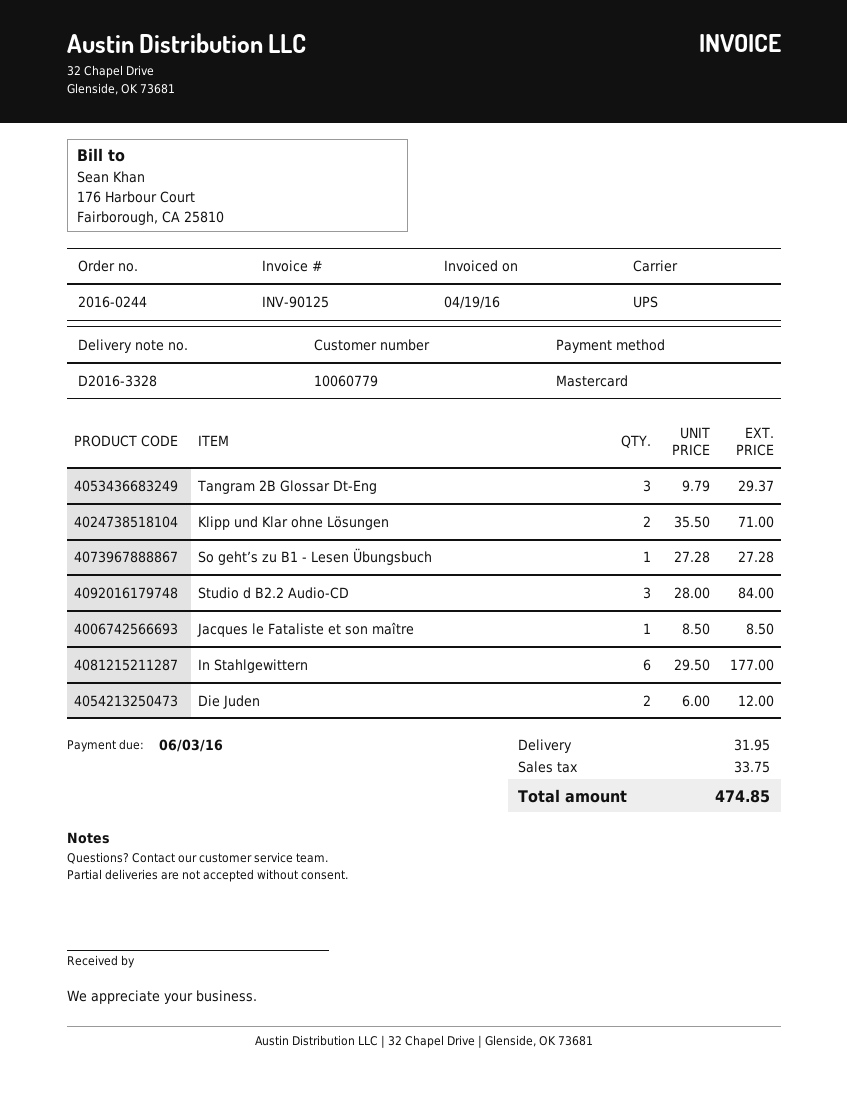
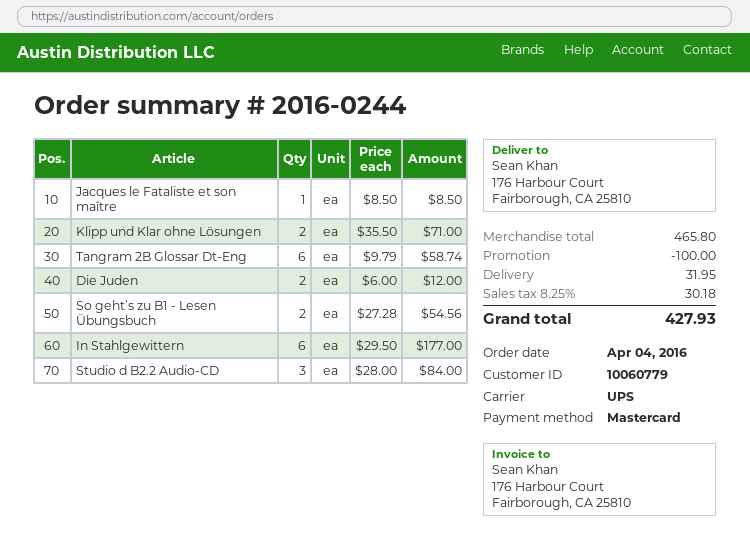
Tangram 2B Glossar Dt-Eng: 3 x 9.79 = 29.37 -> 6 x 9.79 = 58.74
So geht’s zu B1 - Lesen Übungsbuch: 1 x 27.28 = 27.28 -> 2 x 27.28 = 54.56
discount: none -> 100.00
tax: 33.75 -> 30.18
total: 474.85 -> 427.93

